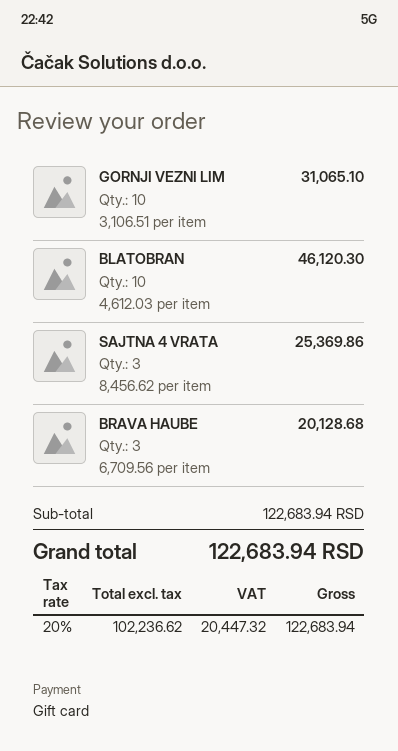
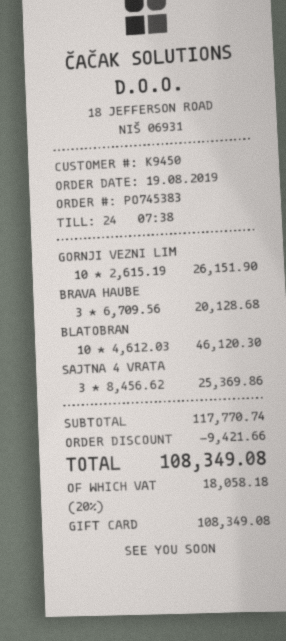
GORNJI VEZNI LIM: 10 x 3106.51 = 31065.10 -> 10 x 2615.19 = 26151.90
subtotal: 122683.94 -> 117770.74
discount: none -> 9421.66
tax: 20% = 20447.32 -> 20% = 18058.18
total: 122683.94 -> 108349.08

